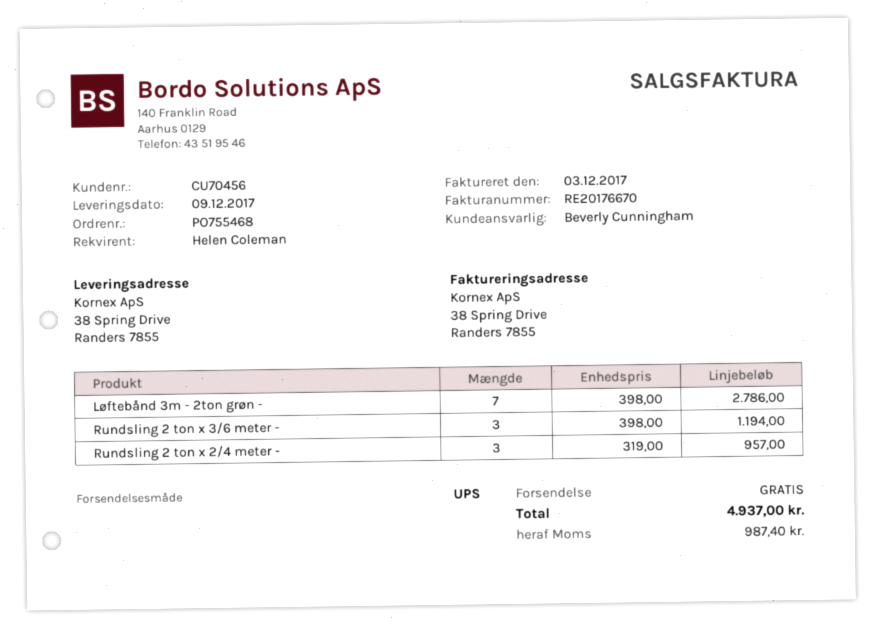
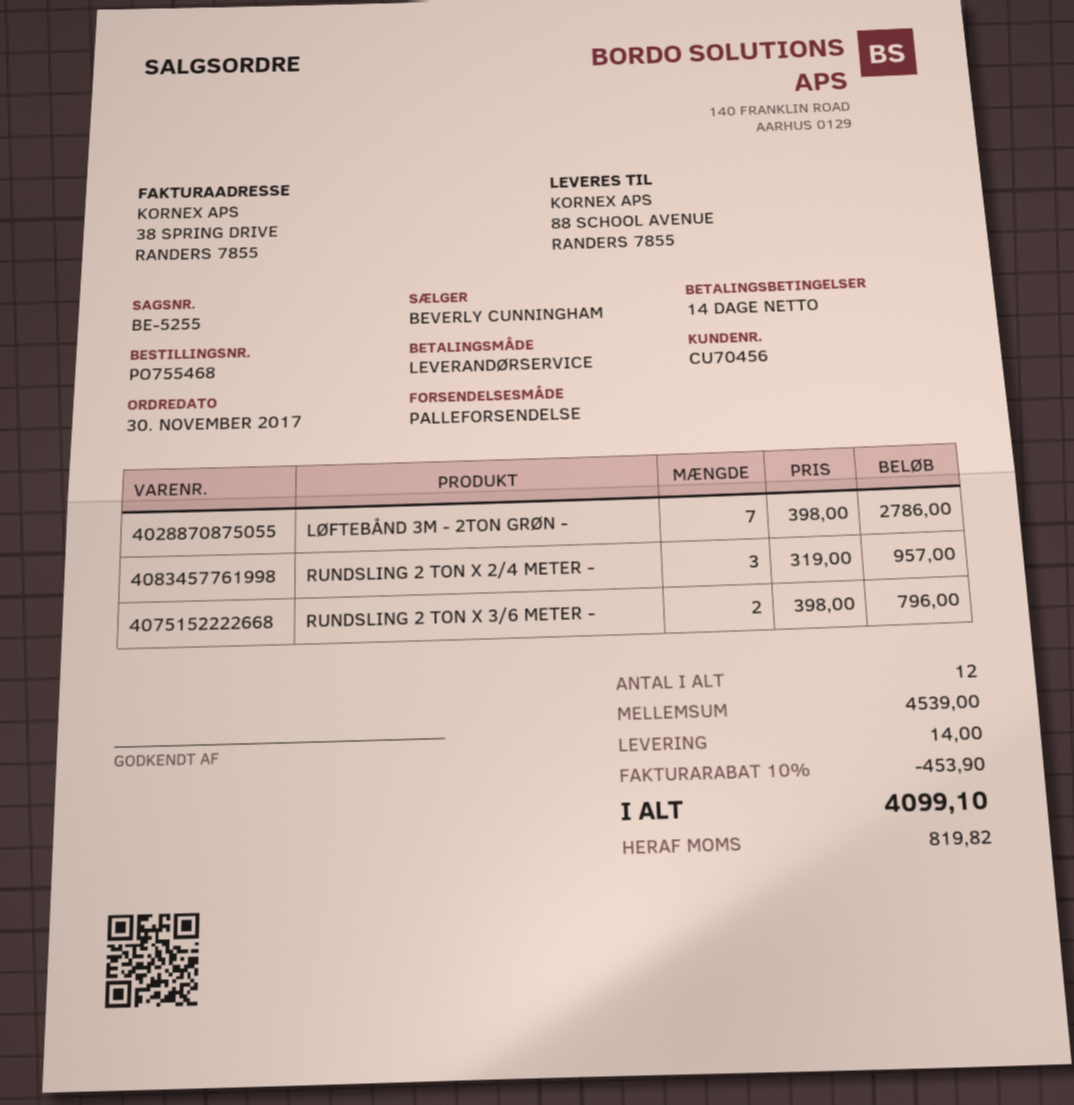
shipping method: UPS -> pallet freight
ship to: 38 Spring Drive, Randers 7855 -> 88 SCHOOL AVENUE, RANDERS 7855
Rundsling 2 ton x 3/6 meter -: 3 x 398.00 = 1194.00 -> 2 x 398.00 = 796.00
discount: none -> 10% = 453.90
shipping: 0.00 -> 14.00
tax: 987.40 -> 819.82
total: 4937.00 -> 4099.10

